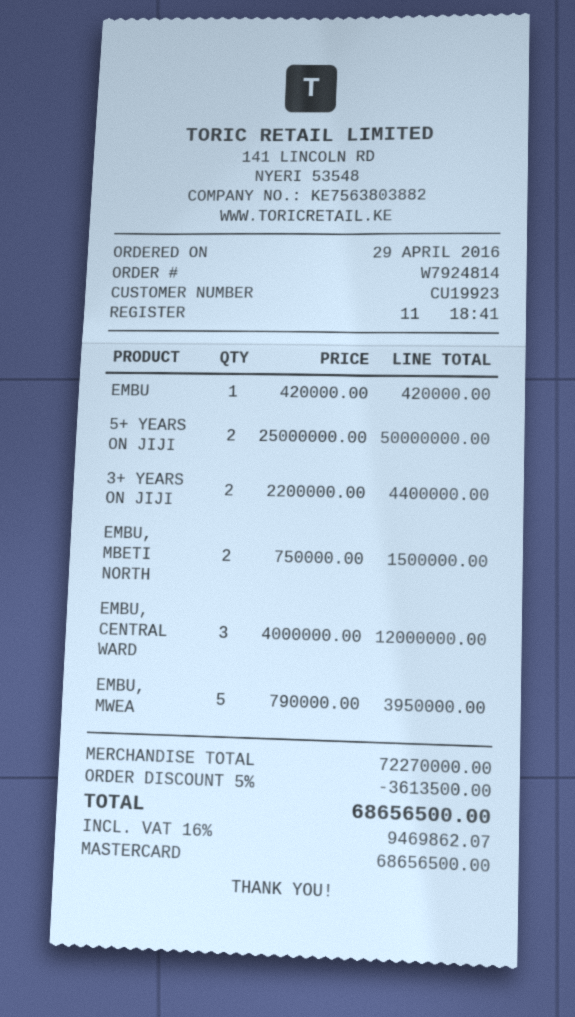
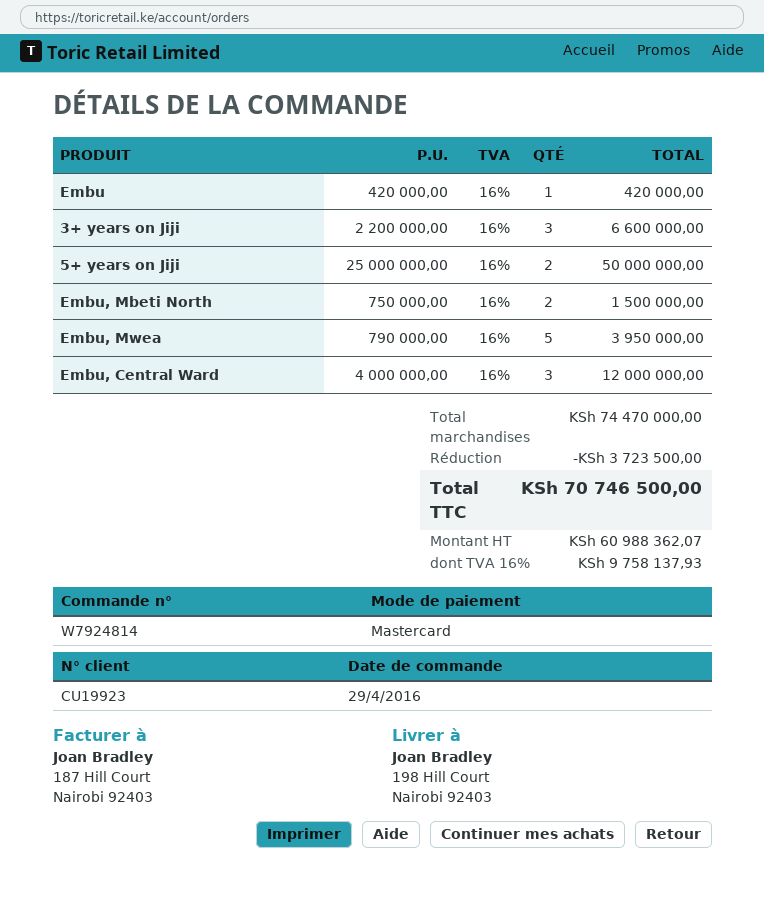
3+ YEARS ON JIJI: 2 x 2200000.00 = 4400000.00 -> 3 x 2200000.00 = 6600000.00
subtotal: 72270000.00 -> 74470000.00
discount: 3613500.00 -> 3723500.00
tax: 16% = 9469862.07 -> 16% = 9758137.93
total: 68656500.00 -> 70746500.00

